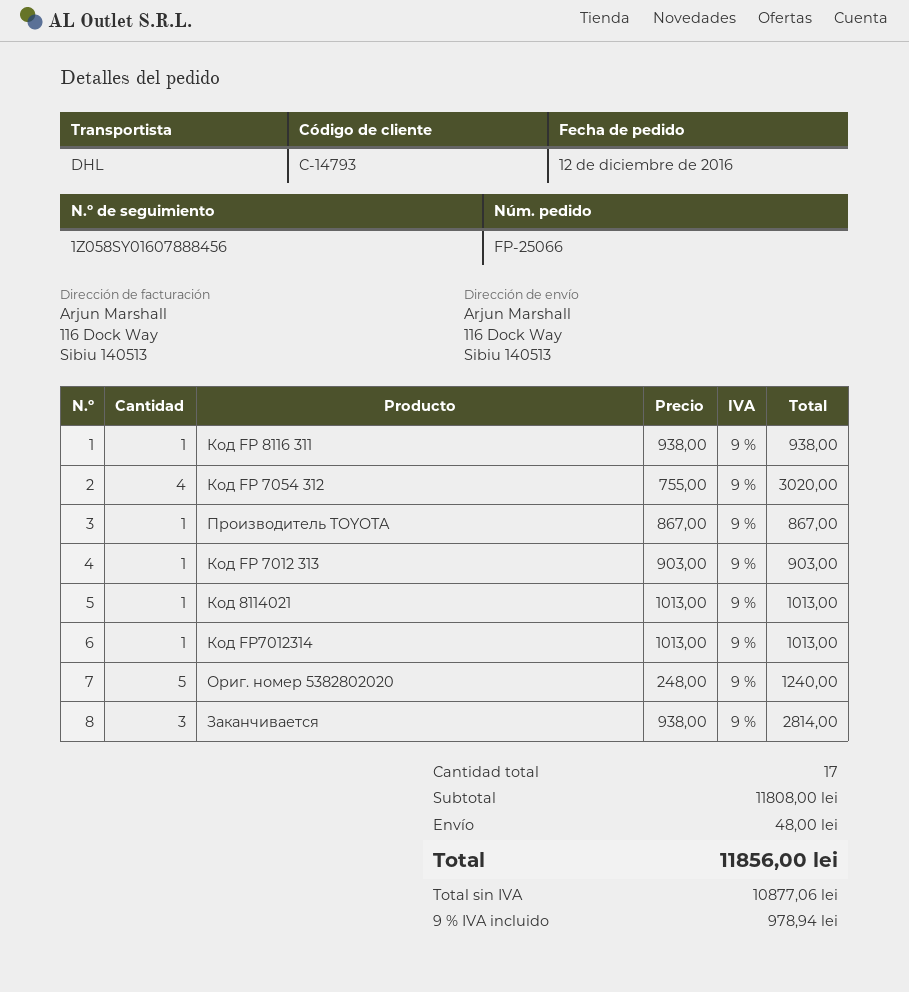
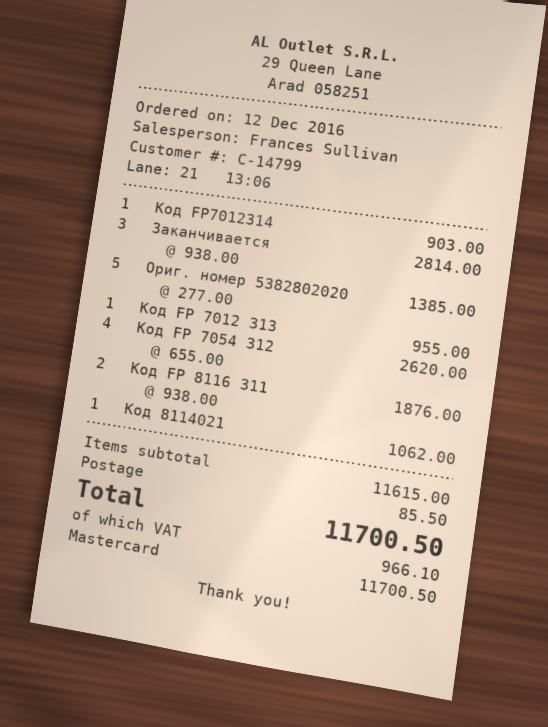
customer number: C-14793 -> C-14799
Код FP 8116 311: 1 x 938.00 = 938.00 -> 2 x 938.00 = 1876.00
Код FP 7054 312: 4 x 755.00 = 3020.00 -> 4 x 655.00 = 2620.00
Производитель TOYOTA: 1 x 867.00 = 867.00 -> none
Код FP 7012 313: 1 x 903.00 = 903.00 -> 1 x 955.00 = 955.00
Код 8114021: 1 x 1013.00 = 1013.00 -> 1 x 1062.00 = 1062.00
Код FP7012314: 1 x 1013.00 = 1013.00 -> 1 x 903.00 = 903.00
Ориг. номер 5382802020: 5 x 248.00 = 1240.00 -> 5 x 277.00 = 1385.00
subtotal: 11808.00 -> 11615.00
shipping: 48.00 -> 85.50
tax: 978.94 -> 966.10
total: 11856.00 -> 11700.50

